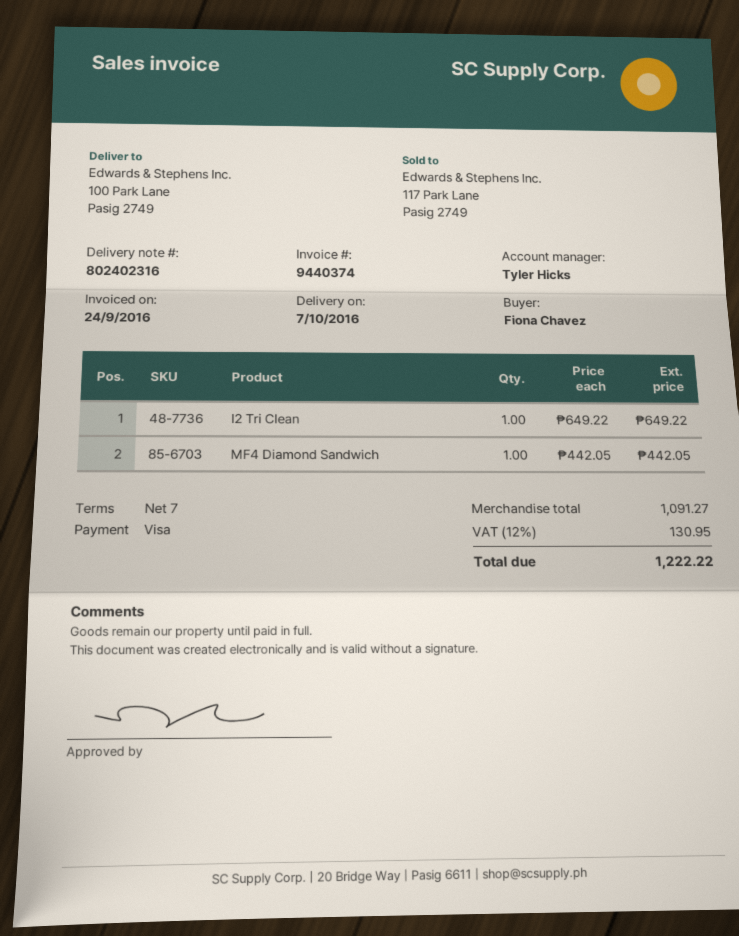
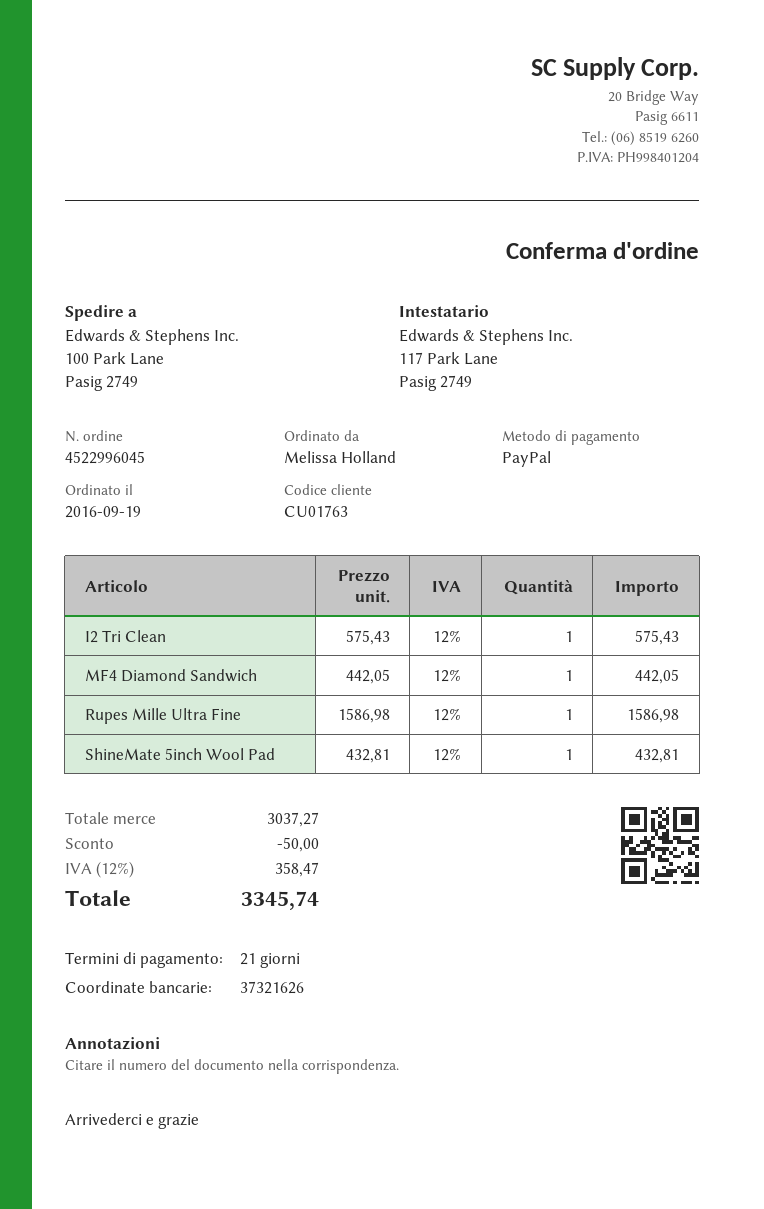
payment terms: 7 days -> 21 days
ordered by: Fiona Chavez -> Melissa Holland
payment method: Visa -> PayPal
I2 Tri Clean: 1 x 649.22 = 649.22 -> 1 x 575.43 = 575.43
Rupes Mille Ultra Fine: none -> 1 x 1586.98 = 1586.98
ShineMate 5inch Wool Pad: none -> 1 x 432.81 = 432.81
subtotal: 1091.27 -> 3037.27
discount: none -> 50.00
tax: 12% = 130.95 -> 12% = 358.47
total: 1222.22 -> 3345.74

